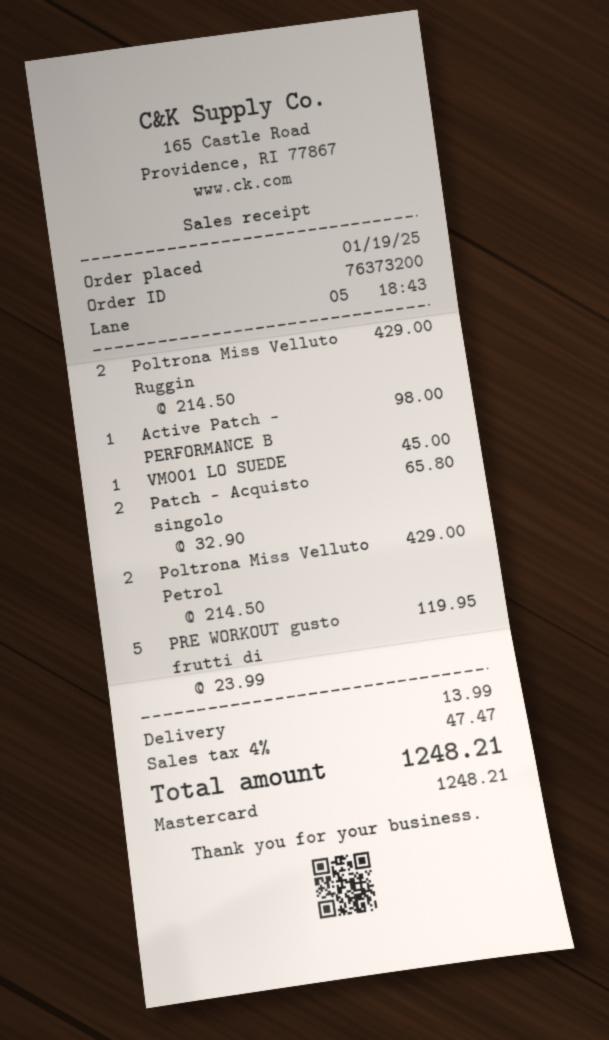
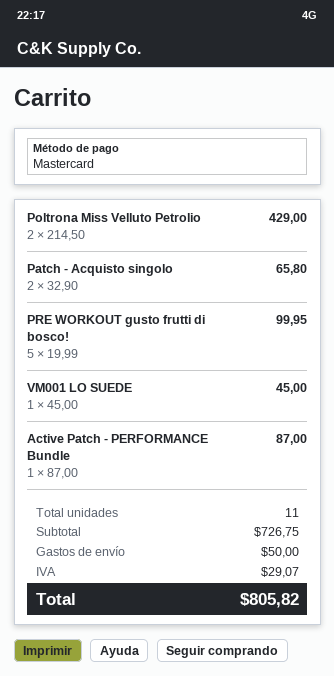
Poltrona Miss Velluto Ruggin: 2 x 214.50 = 429.00 -> none
Active Patch - PERFORMANCE B: 1 x 98.00 = 98.00 -> 1 x 87.00 = 87.00
PRE WORKOUT gusto frutti di: 5 x 23.99 = 119.95 -> 5 x 19.99 = 99.95
shipping: 13.99 -> 50.00
tax: 47.47 -> 29.07
total: 1248.21 -> 805.82

